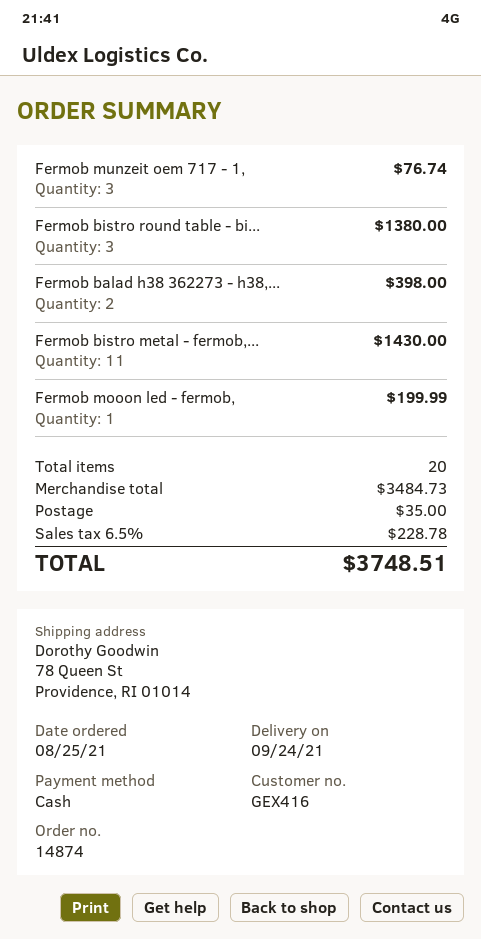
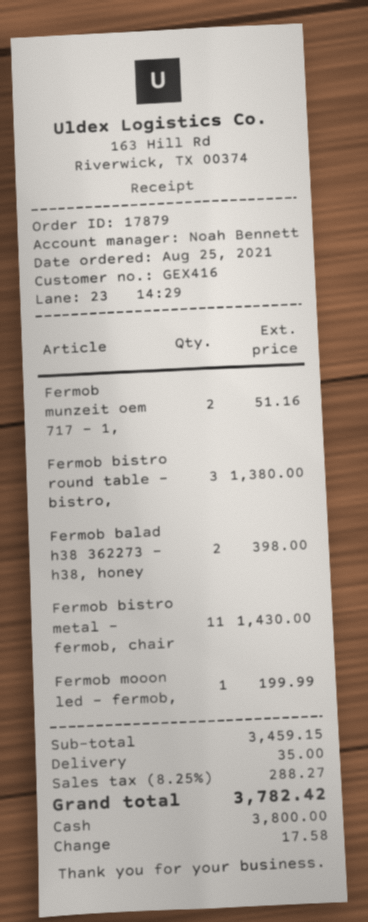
order number: 14874 -> 17879
Fermob munzeit oem 717 - 1,: 3 for 76.74 -> 2 for 51.16
subtotal: 3484.73 -> 3459.15
tax: 6.5% = 228.78 -> 8.25% = 288.27
total: 3748.51 -> 3782.42

